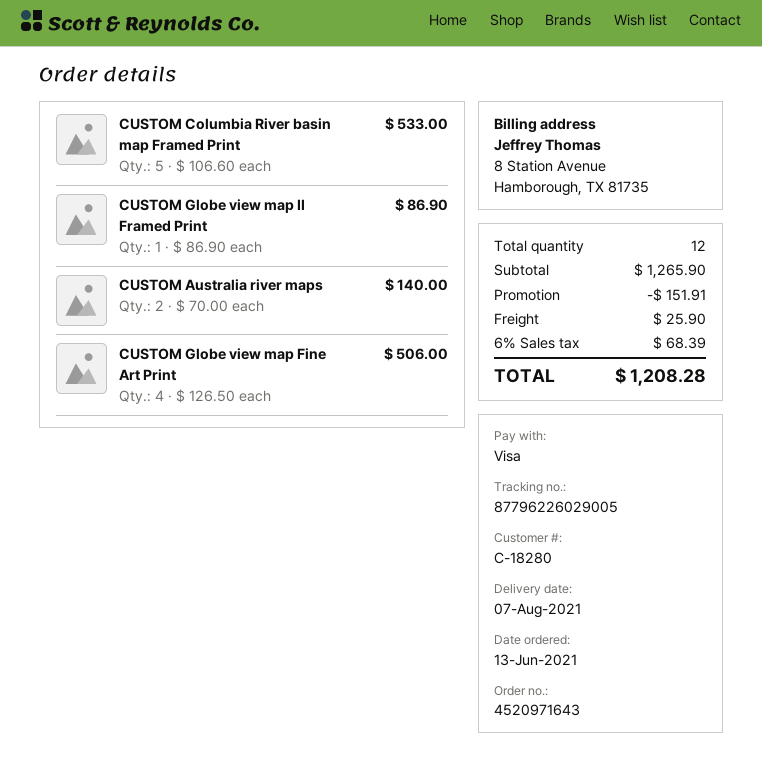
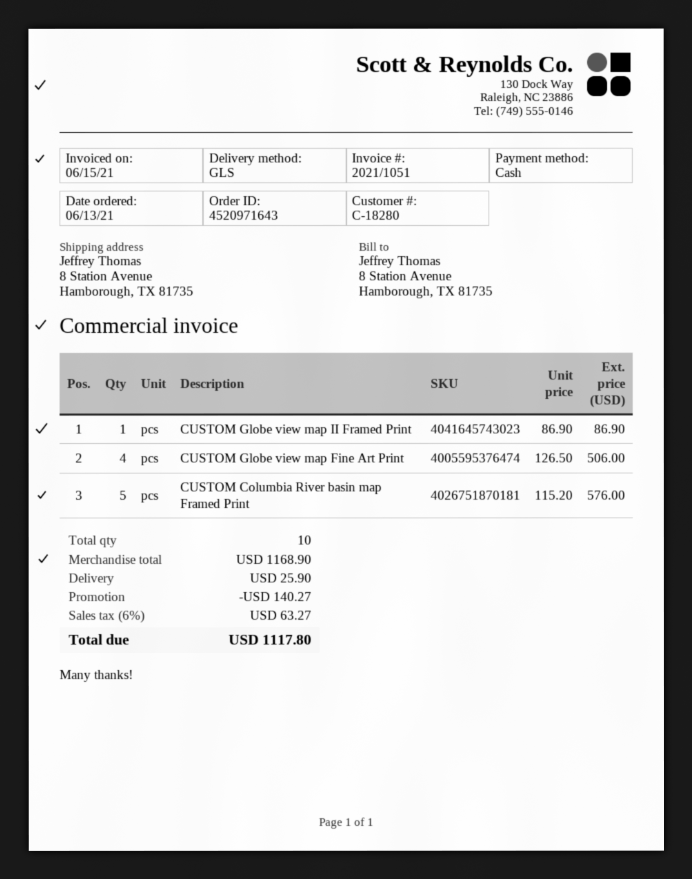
payment method: Visa -> cash
CUSTOM Columbia River basin map Framed Print: 5 x 106.60 = 533.00 -> 5 x 115.20 = 576.00
CUSTOM Australia river maps: 2 x 70.00 = 140.00 -> none
total quantity: 12 -> 10
subtotal: 1265.90 -> 1168.90
discount: 151.91 -> 140.27
tax: 6% = 68.39 -> 6% = 63.27
total: 1208.28 -> 1117.80

